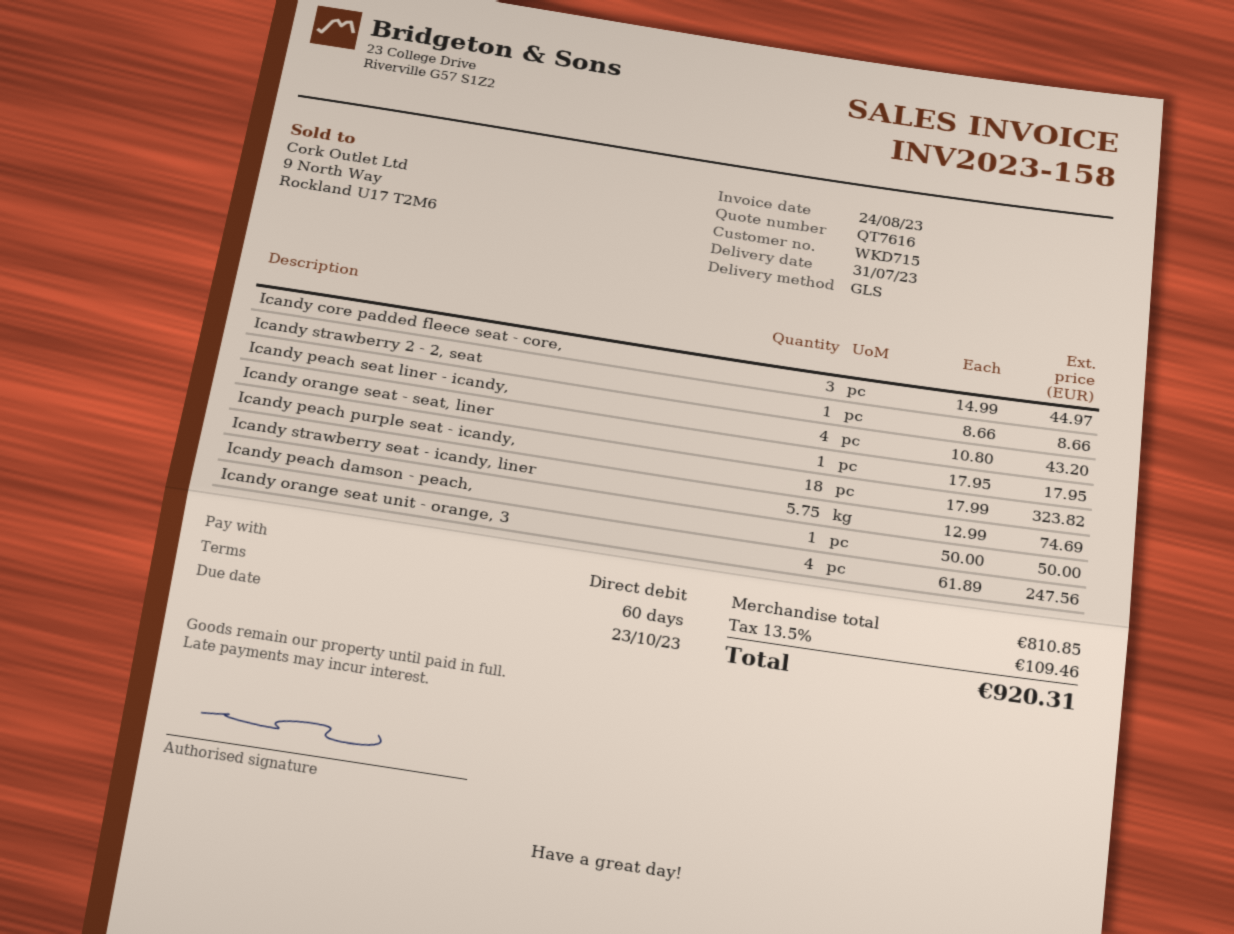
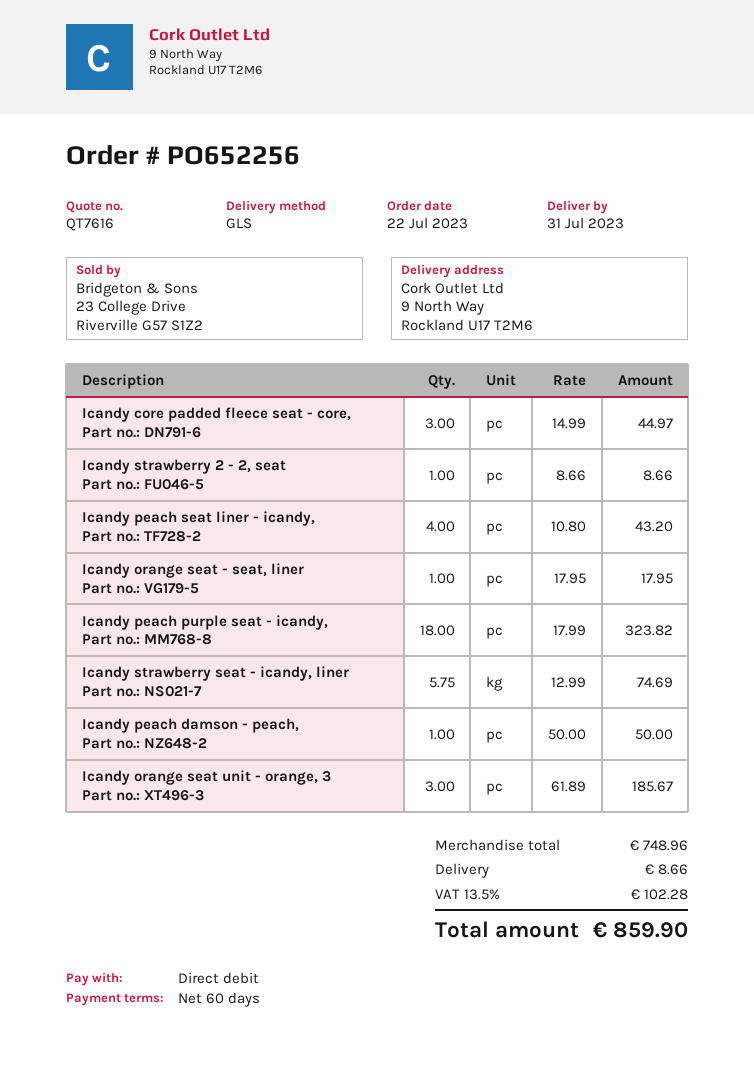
Icandy orange seat unit - orange, 3: 4 x 61.89 = 247.56 -> 3 x 61.89 = 185.67
subtotal: 810.85 -> 748.96
shipping: none -> 8.66
tax: 13.5% = 109.46 -> 13.5% = 102.28
total: 920.31 -> 859.90

